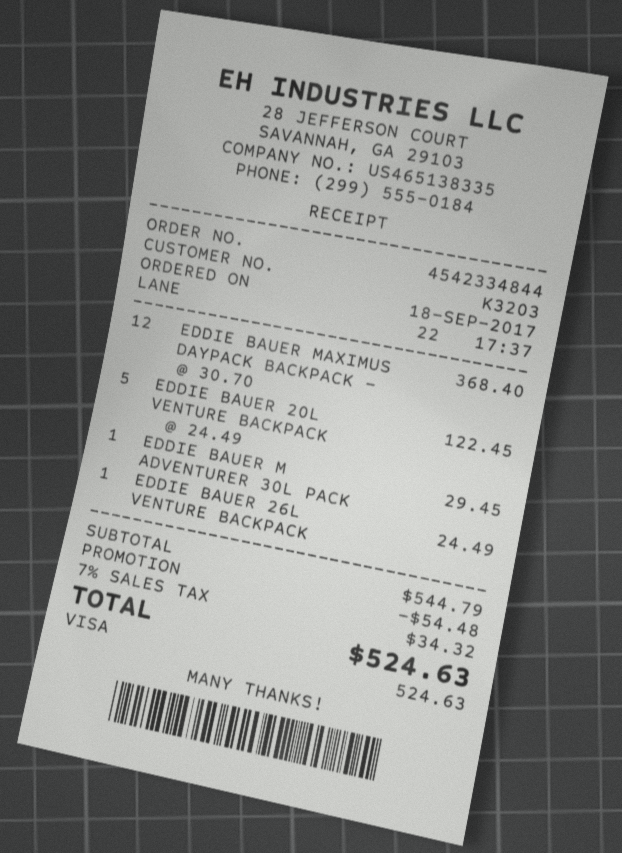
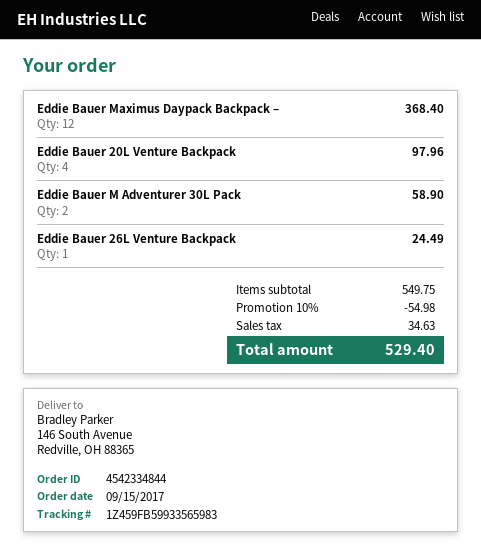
order date: 2017-09-18 -> 2017-09-15
EDDIE BAUER 20L VENTURE BACKPACK: 5 for 122.45 -> 4 for 97.96
EDDIE BAUER M ADVENTURER 30L PACK: 1 for 29.45 -> 2 for 58.90
subtotal: 544.79 -> 549.75
discount: 54.48 -> 54.98
tax: 34.32 -> 34.63
total: 524.63 -> 529.40

